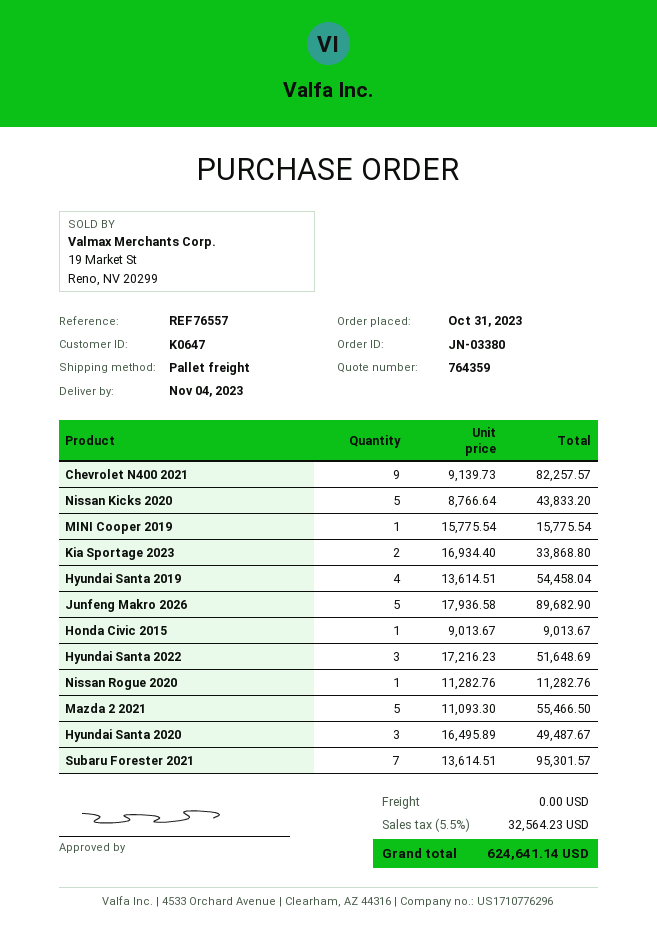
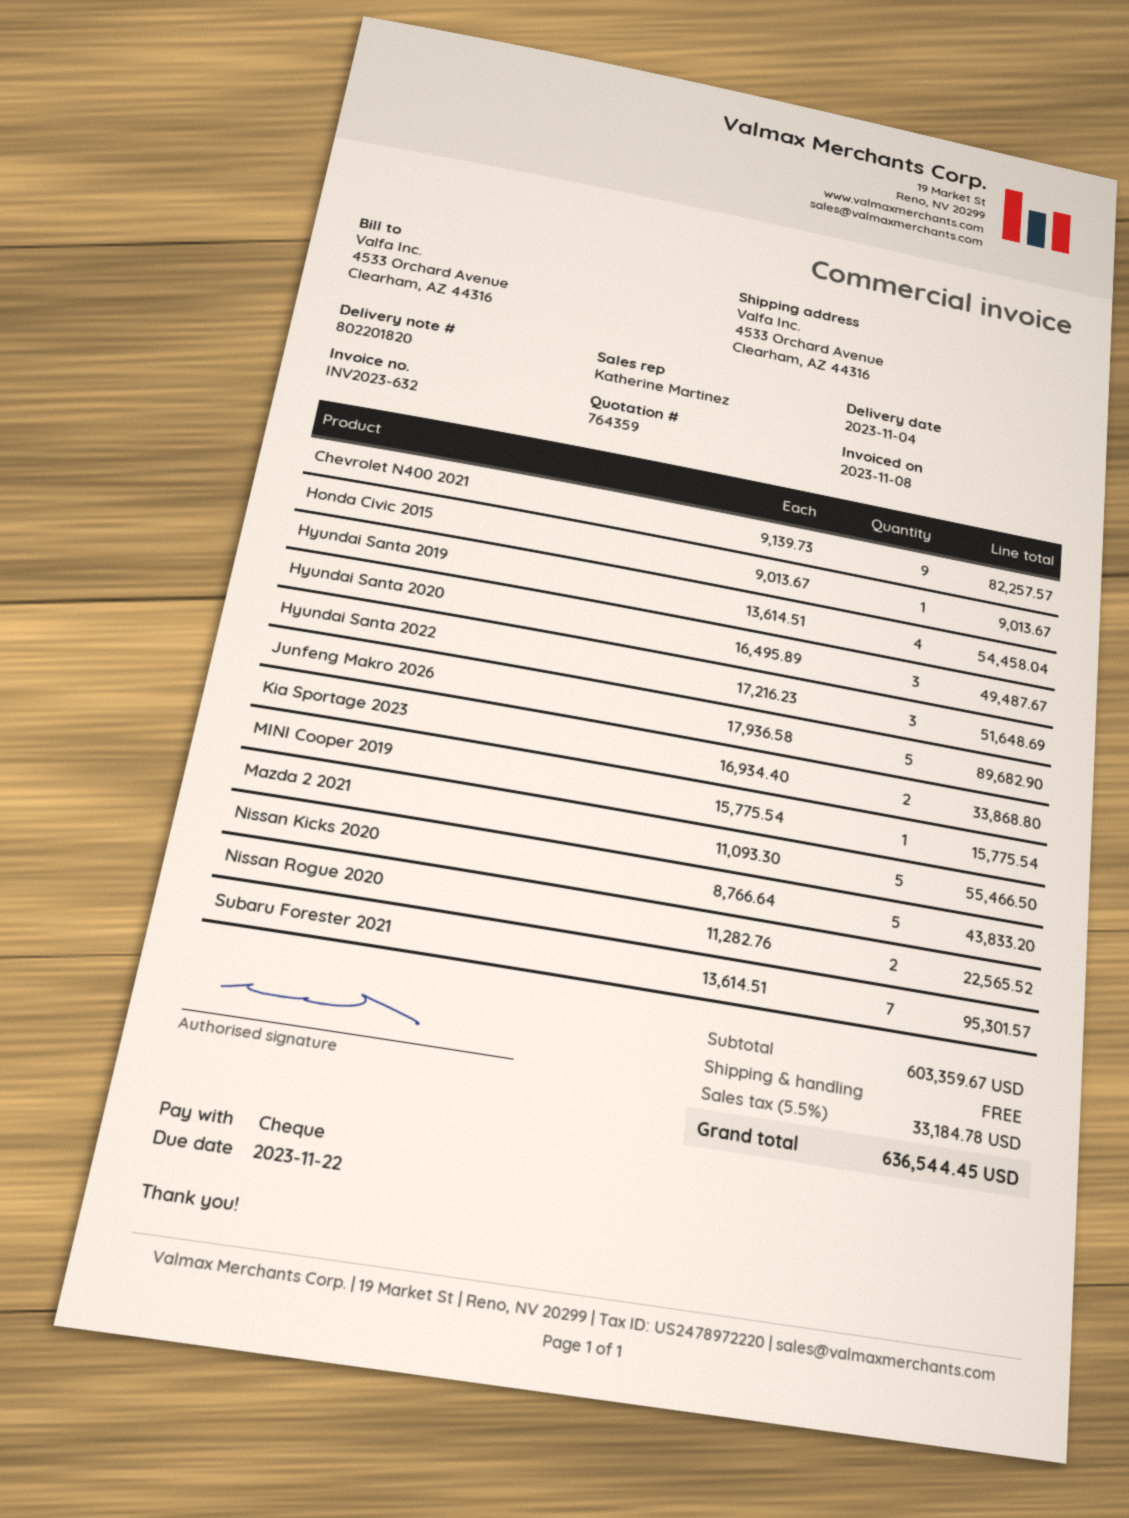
Nissan Rogue 2020: 1 x 11282.76 = 11282.76 -> 2 x 11282.76 = 22565.52
tax: 5.5% = 32564.23 -> 5.5% = 33184.78
total: 624641.14 -> 636544.45

